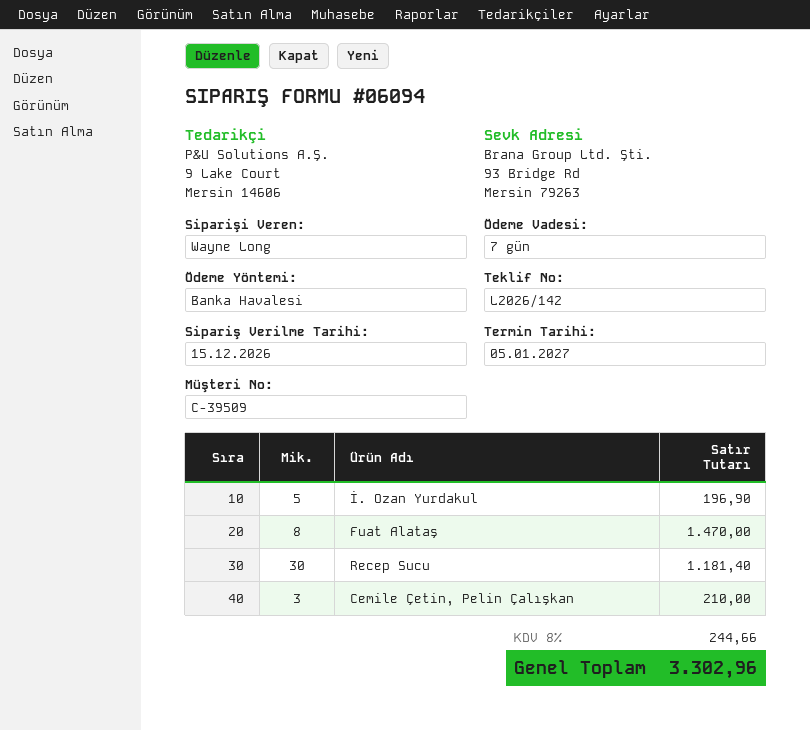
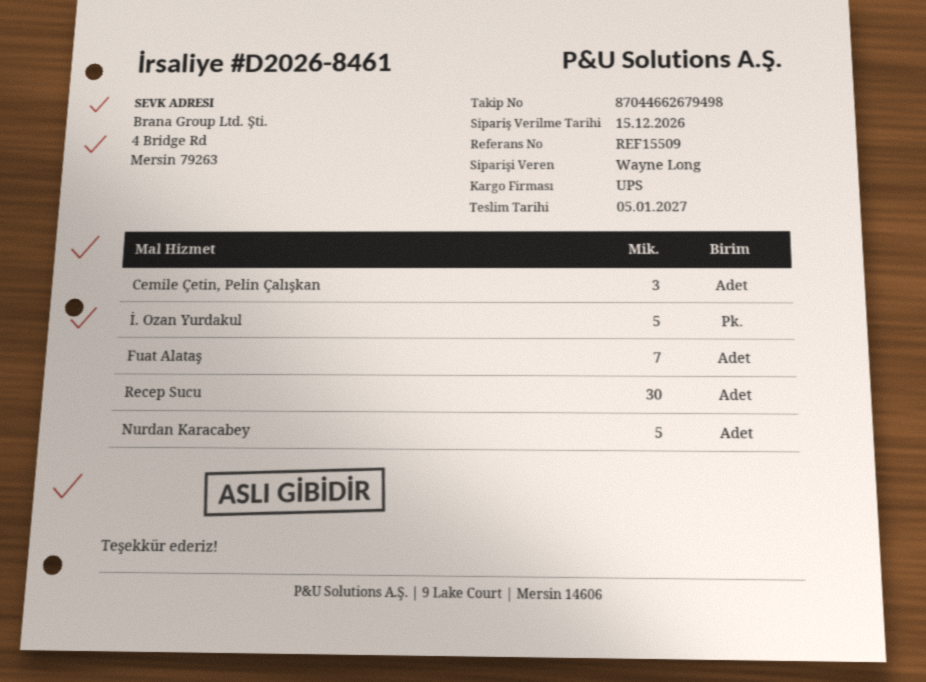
ship to: 93 Bridge Rd, Mersin 79263 -> 4 Bridge Rd, Mersin 79263
Fuat Alataş: 8 -> 7
Nurdan Karacabey: none -> 5

